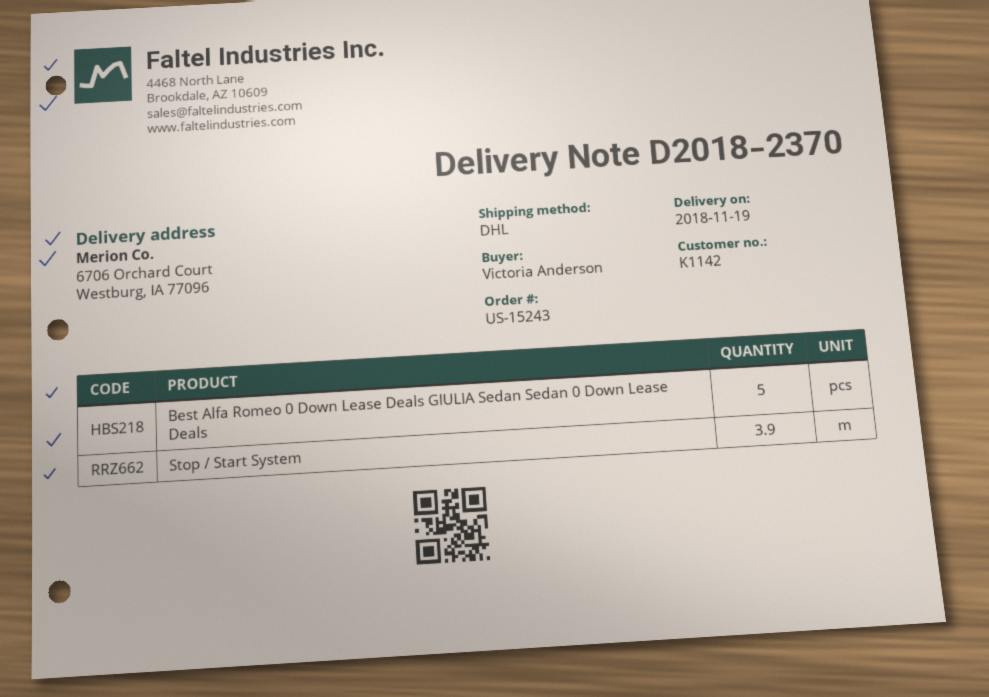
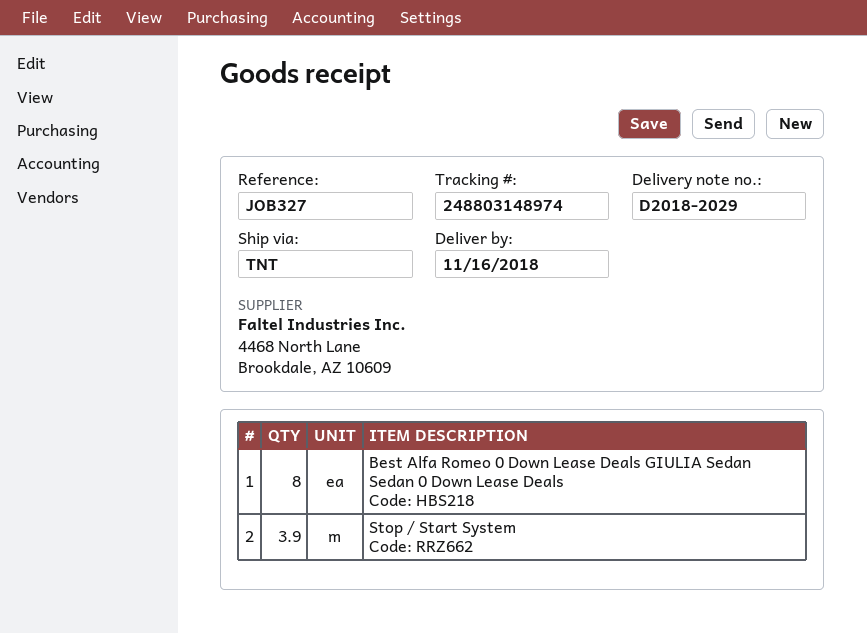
delivery note number: D2018-2370 -> D2018-2029
delivery date: 2018-11-19 -> 2018-11-16
shipping method: DHL -> TNT
Best Alfa Romeo 0 Down Lease Deals GIULIA Sedan Sedan 0 Down Lease Deals: 5 -> 8

